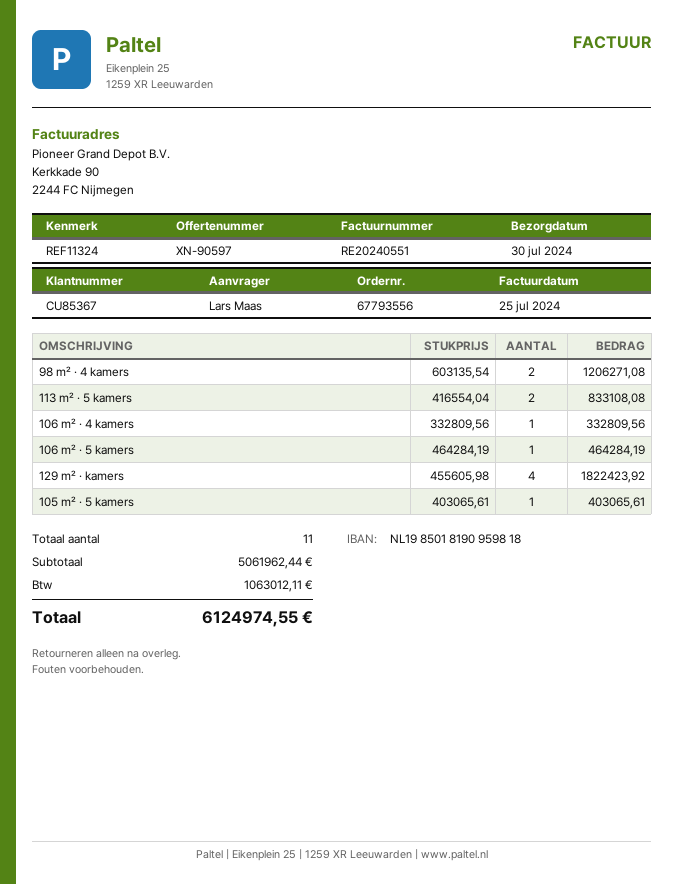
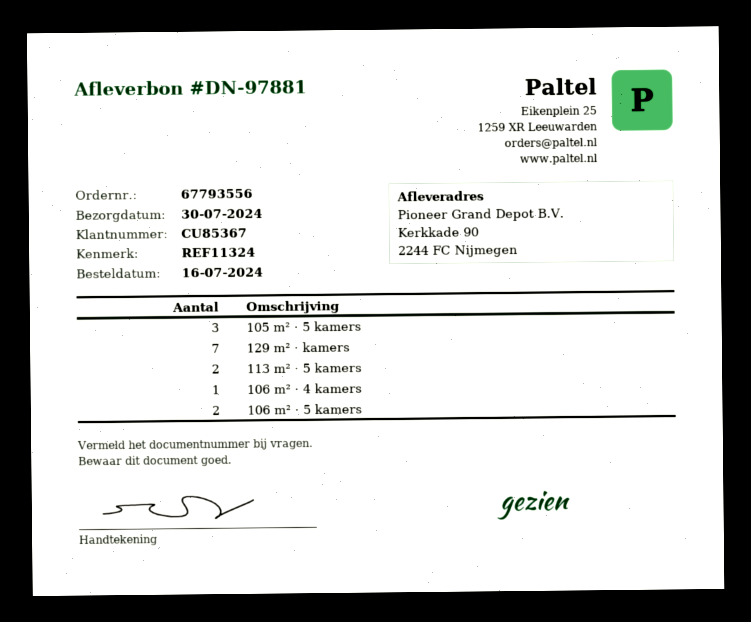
98 m² · 4 kamers: 2 -> none
106 m² · 5 kamers: 1 -> 2
129 m² · kamers: 4 -> 7
105 m² · 5 kamers: 1 -> 3

